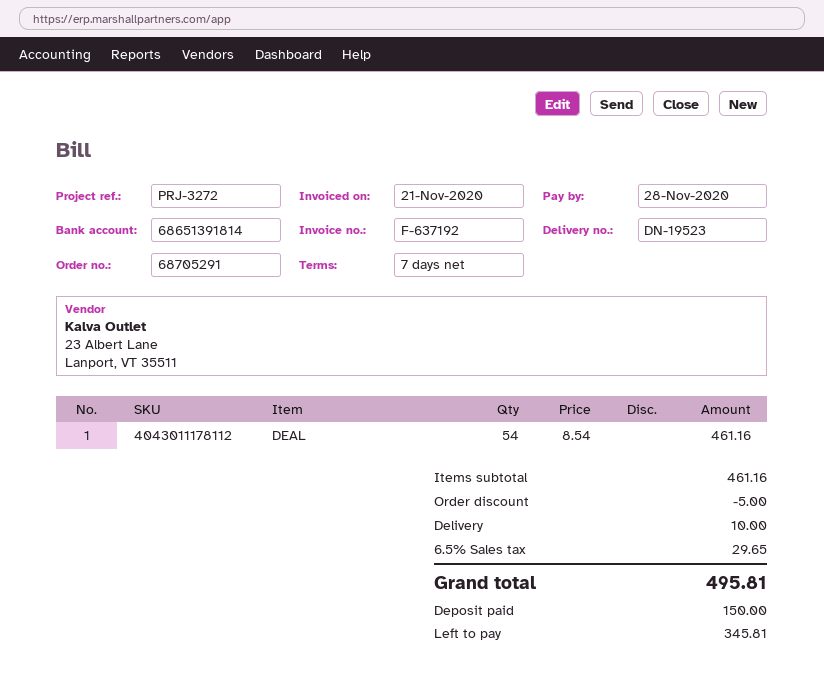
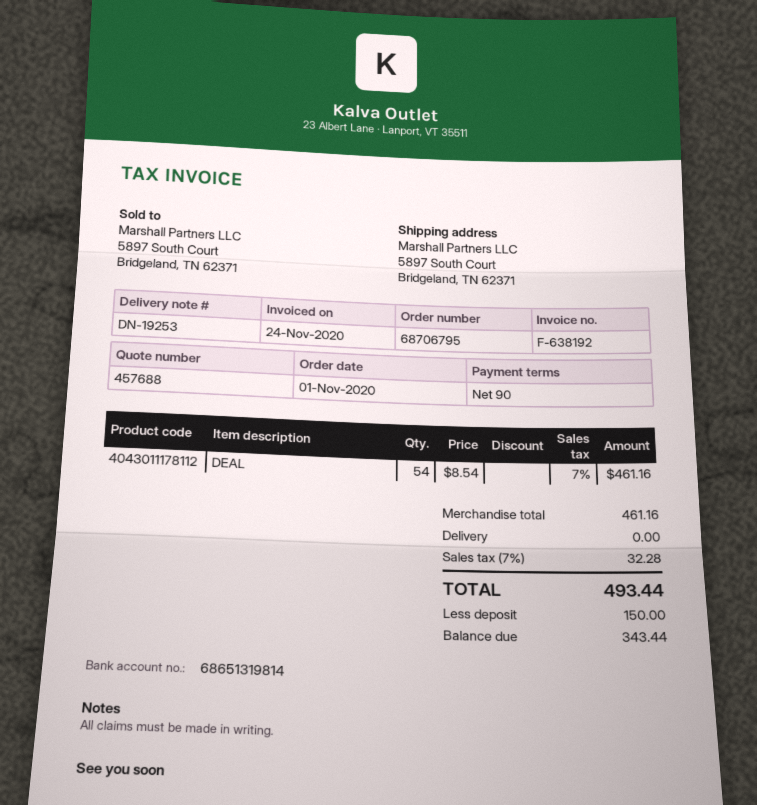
order number: 68705291 -> 68706795
delivery note number: DN-19523 -> DN-19253
invoice number: F-637192 -> F-638192
invoice date: 2020-11-21 -> 2020-11-24
payment terms: 7 days -> 90 days
bank account: 68651391814 -> 68651319814
discount: 5.00 -> none
shipping: 10.00 -> 0.00
tax: 6.5% = 29.65 -> 7% = 32.28
total: 495.81 -> 493.44
balance: 345.81 -> 343.44

